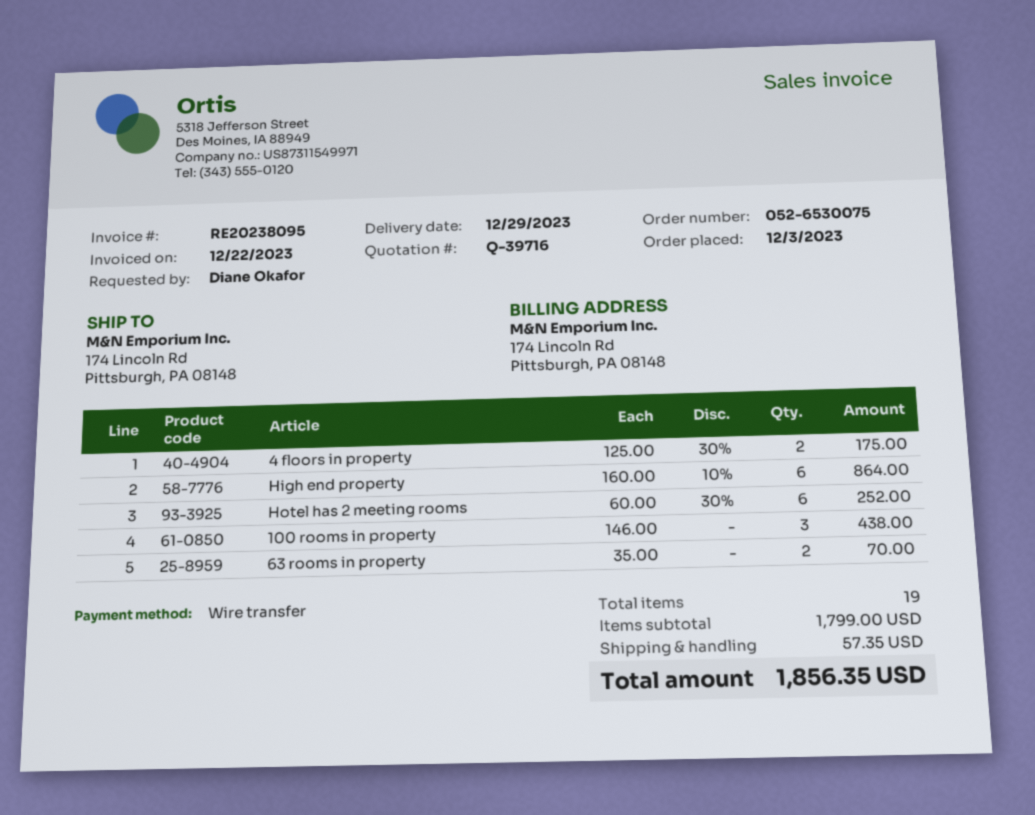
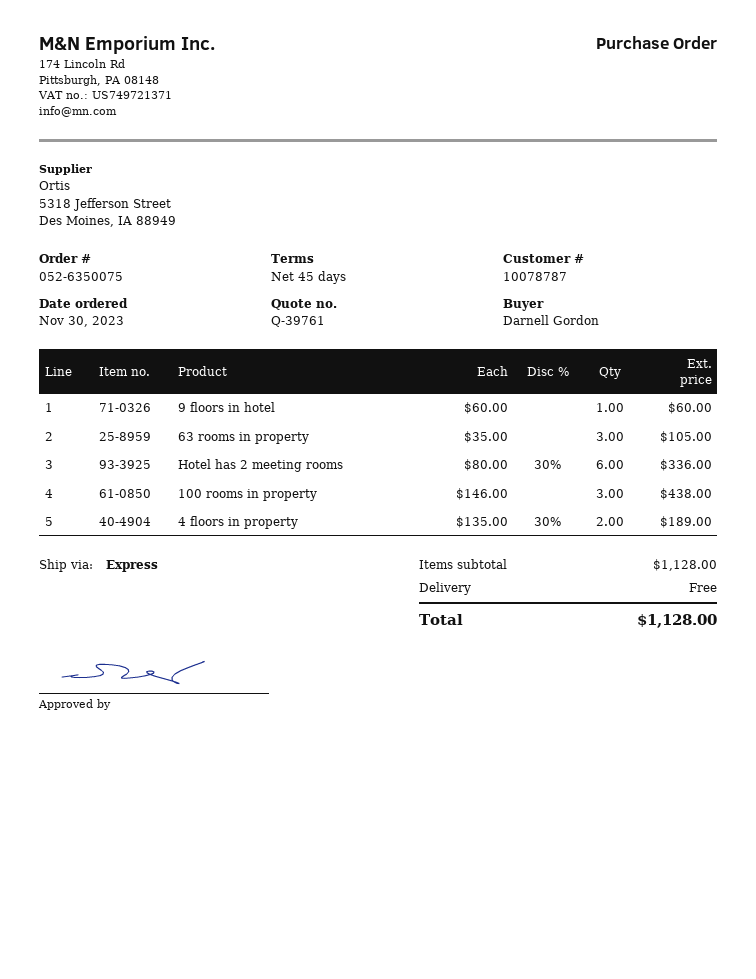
quote number: Q-39716 -> Q-39761
order number: 052-6530075 -> 052-6350075
order date: 2023-12-03 -> 2023-11-30
ordered by: Diane Okafor -> Darnell Gordon
4 floors in property: 2 x 125.00 - 30% = 175.00 -> 2 x 135.00 - 30% = 189.00
High end property: 6 x 160.00 - 10% = 864.00 -> none
Hotel has 2 meeting rooms: 6 x 60.00 - 30% = 252.00 -> 6 x 80.00 - 30% = 336.00
63 rooms in property: 2 x 35.00 = 70.00 -> 3 x 35.00 = 105.00
9 floors in hotel: none -> 1 x 60.00 = 60.00
subtotal: 1799.00 -> 1128.00
shipping: 57.35 -> 0.00
total: 1856.35 -> 1128.00

